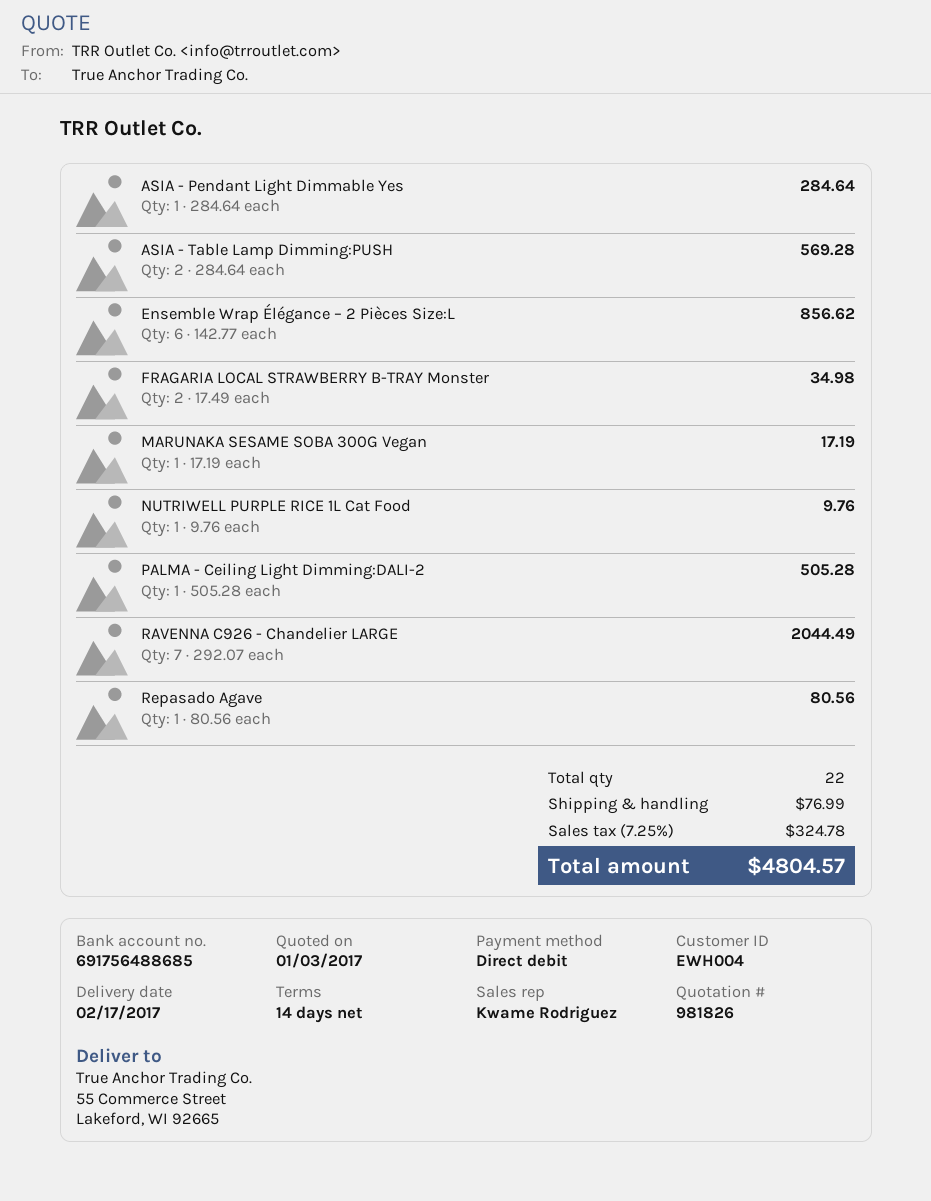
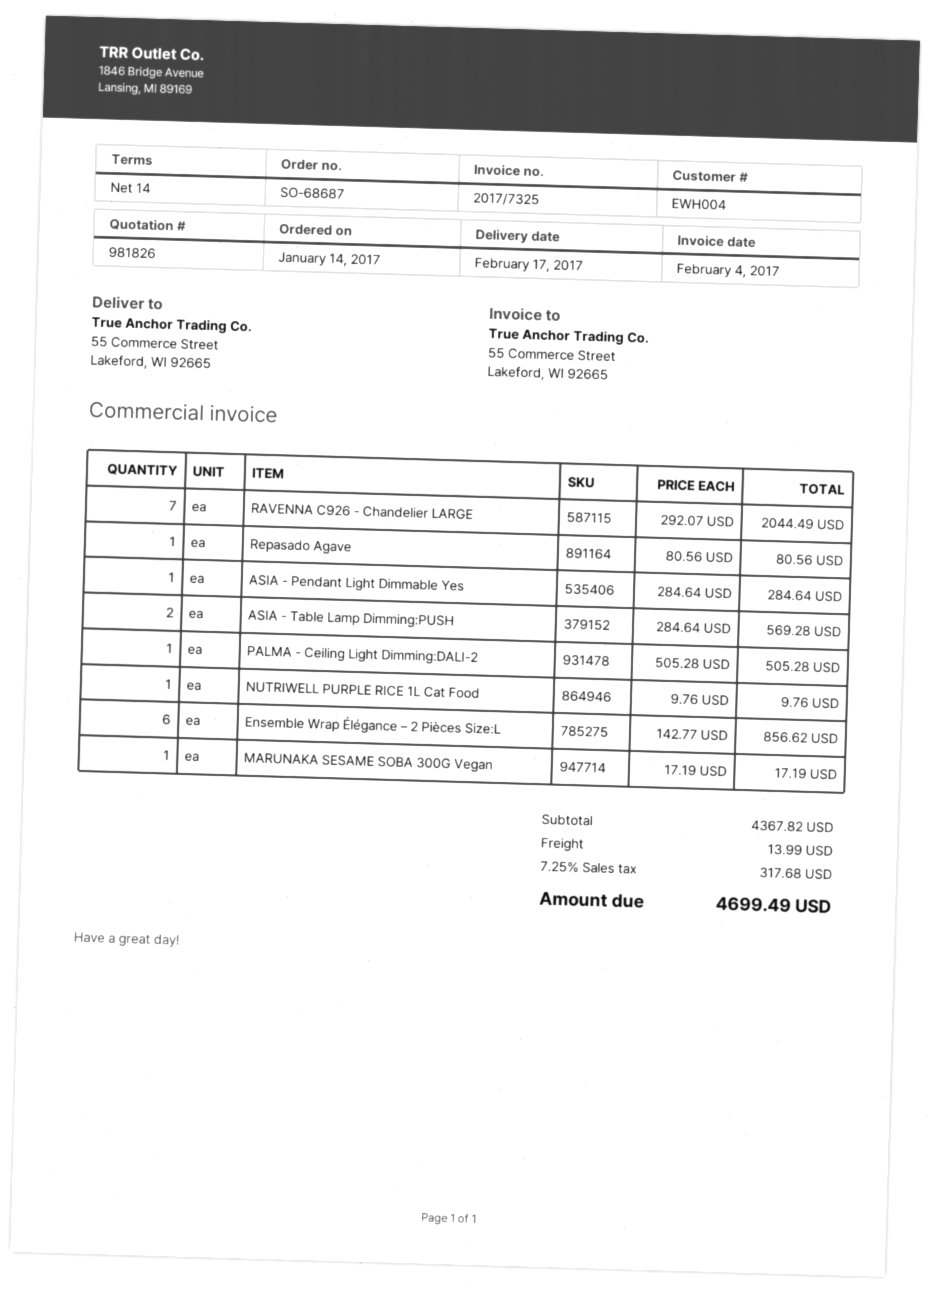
FRAGARIA LOCAL STRAWBERRY B-TRAY Monster: 2 x 17.49 = 34.98 -> none
shipping: 76.99 -> 13.99
tax: 7.25% = 324.78 -> 7.25% = 317.68
total: 4804.57 -> 4699.49

